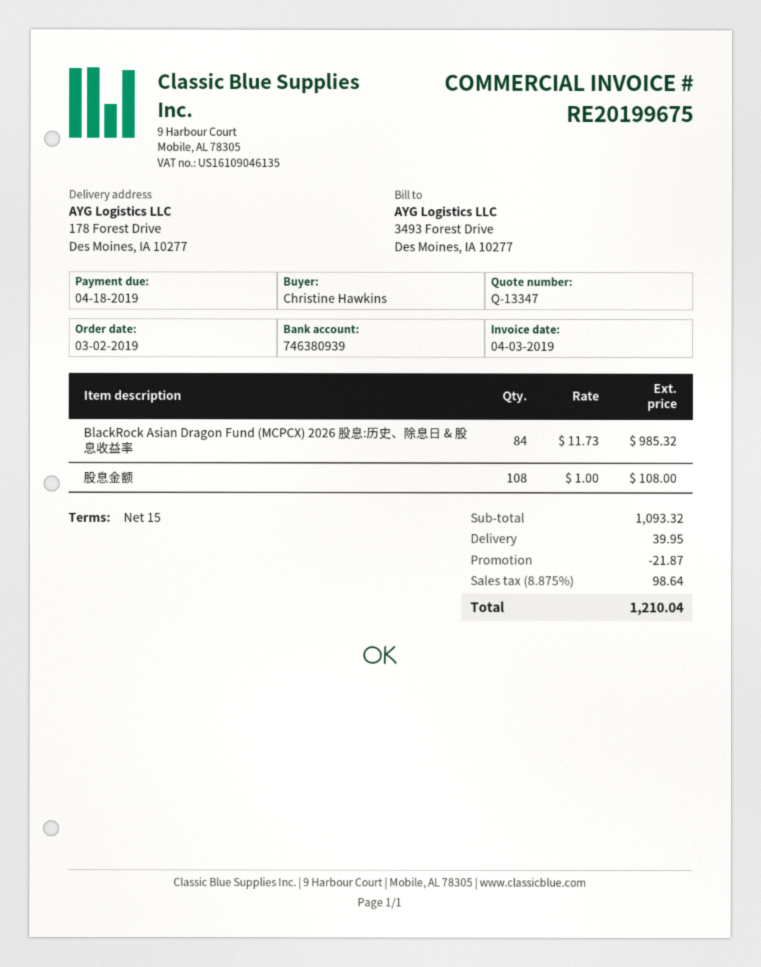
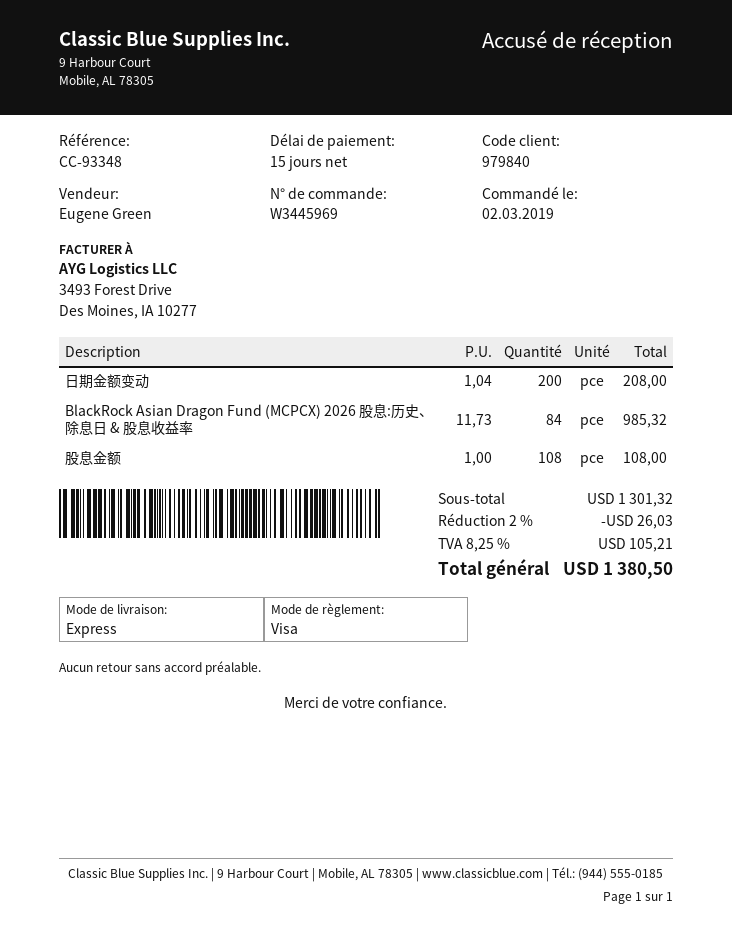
日期金额变动: none -> 200 x 1.04 = 208.00
subtotal: 1093.32 -> 1301.32
discount: 21.87 -> 26.03
shipping: 39.95 -> none
tax: 8.875% = 98.64 -> 8.25% = 105.21
total: 1210.04 -> 1380.50

